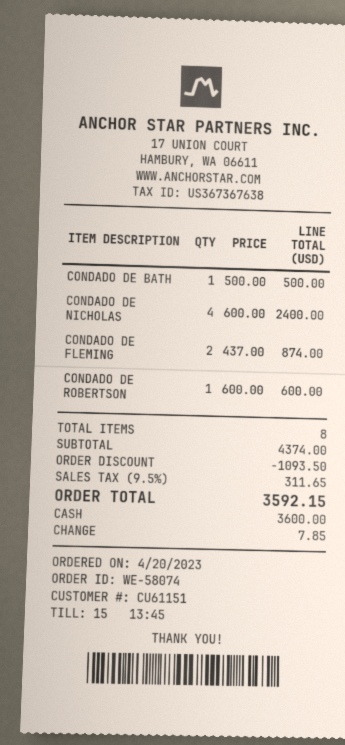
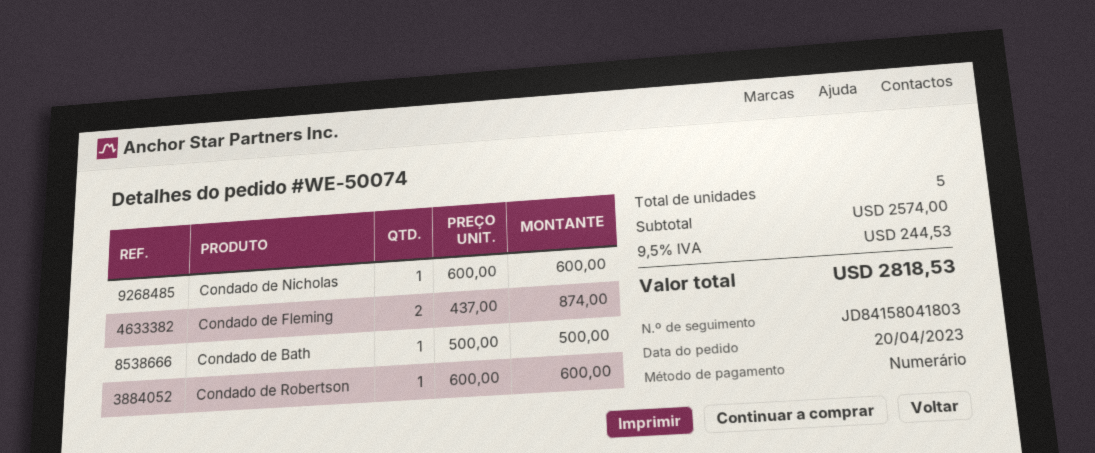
order number: WE-58074 -> WE-50074
CONDADO DE NICHOLAS: 4 x 600.00 = 2400.00 -> 1 x 600.00 = 600.00
total quantity: 8 -> 5
subtotal: 4374.00 -> 2574.00
discount: 1093.50 -> none
tax: 9.5% = 311.65 -> 9.5% = 244.53
total: 3592.15 -> 2818.53

